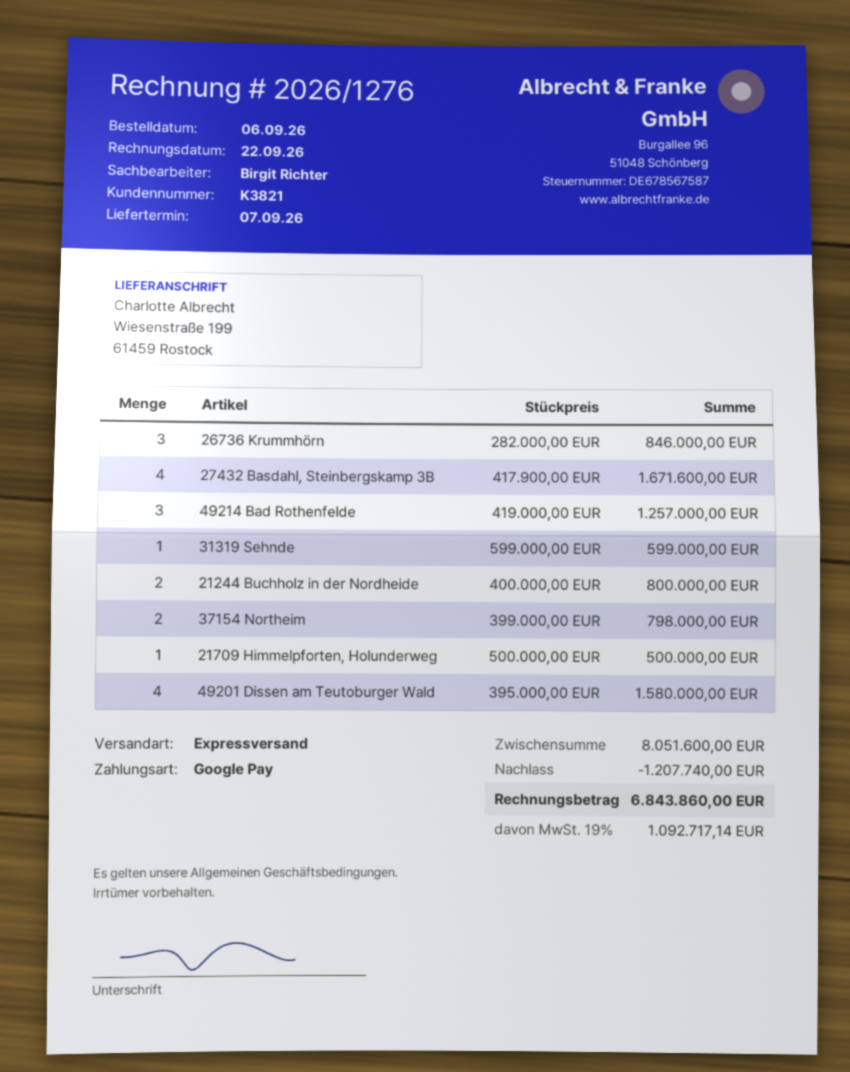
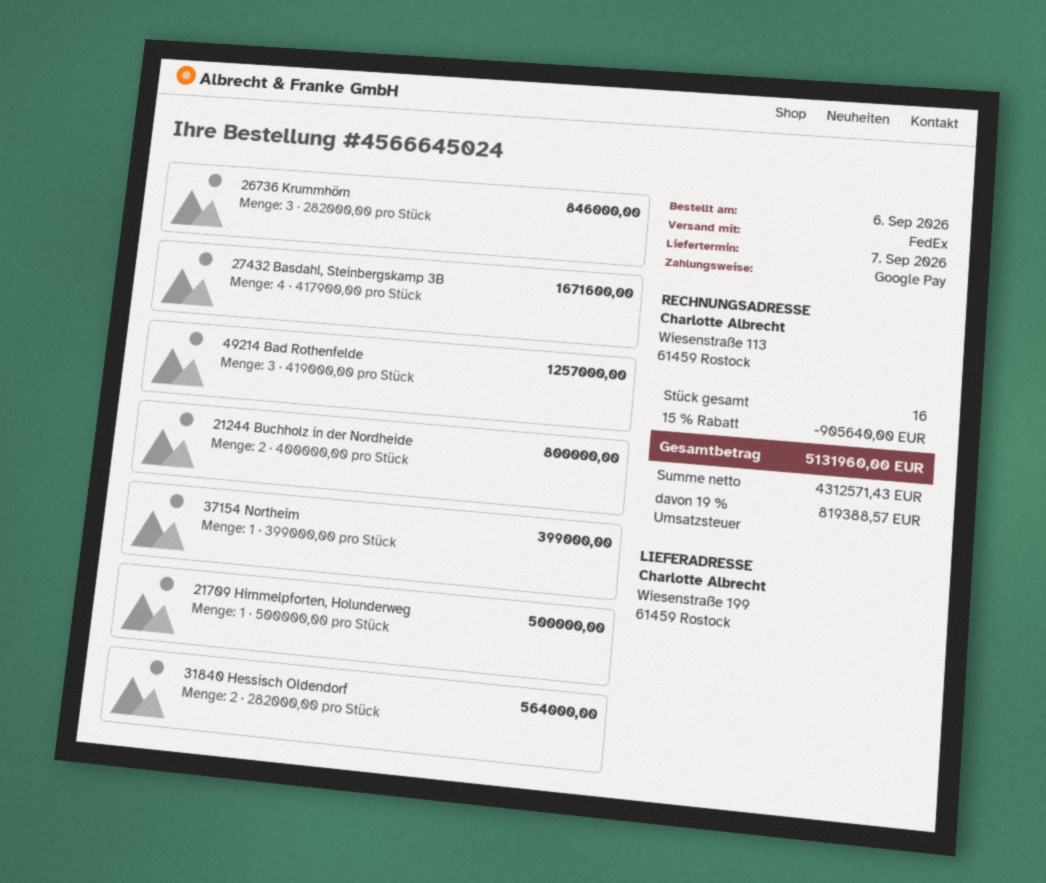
shipping method: express -> FedEx
31319 Sehnde: 1 x 599000.00 = 599000.00 -> none
37154 Northeim: 2 x 399000.00 = 798000.00 -> 1 x 399000.00 = 399000.00
49201 Dissen am Teutoburger Wald: 4 x 395000.00 = 1580000.00 -> none
31840 Hessisch Oldendorf: none -> 2 x 282000.00 = 564000.00
discount: 1207740.00 -> 905640.00
tax: 19% = 1092717.14 -> 19% = 819388.57
total: 6843860.00 -> 5131960.00

